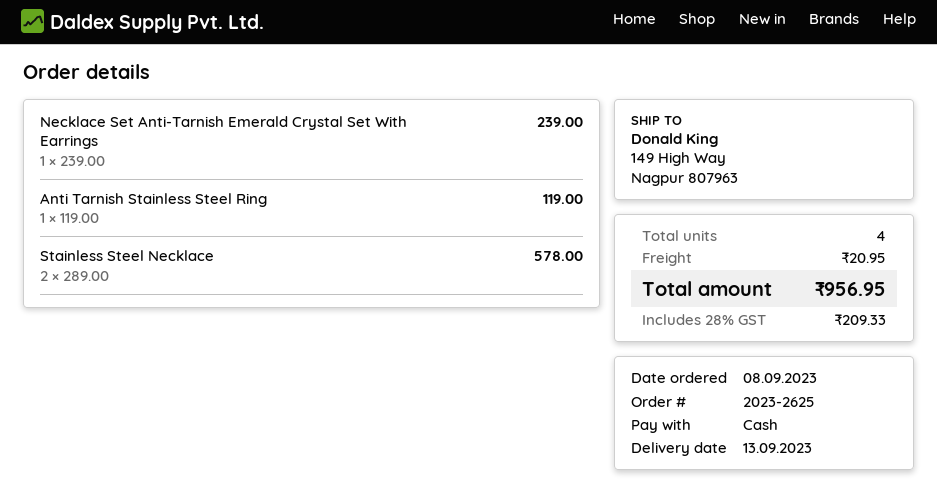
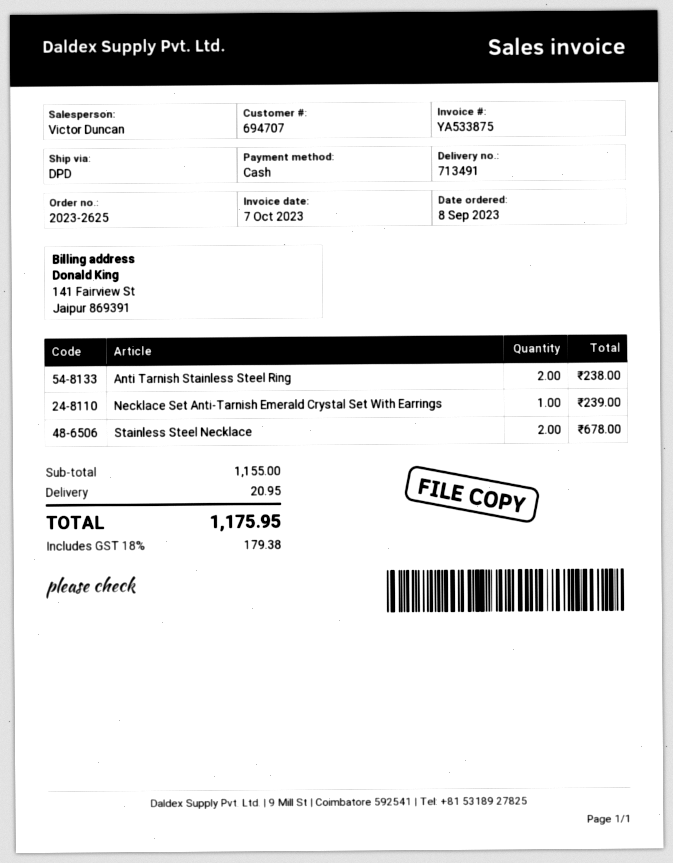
Anti Tarnish Stainless Steel Ring: 1 for 119.00 -> 2 for 238.00
Stainless Steel Necklace: 2 for 578.00 -> 2 for 678.00
tax: 28% = 209.33 -> 18% = 179.38
total: 956.95 -> 1175.95

